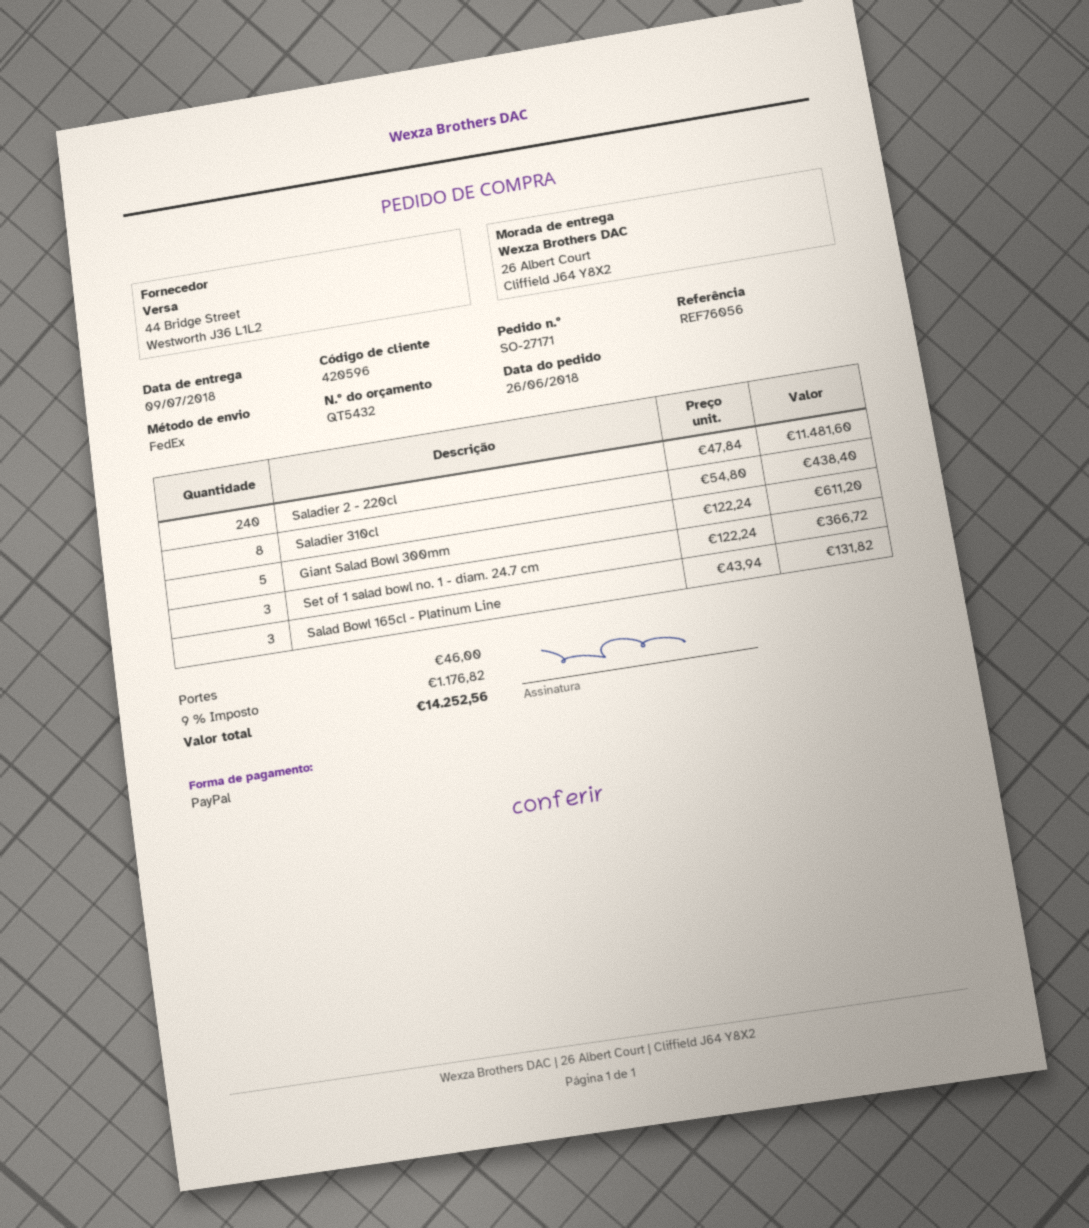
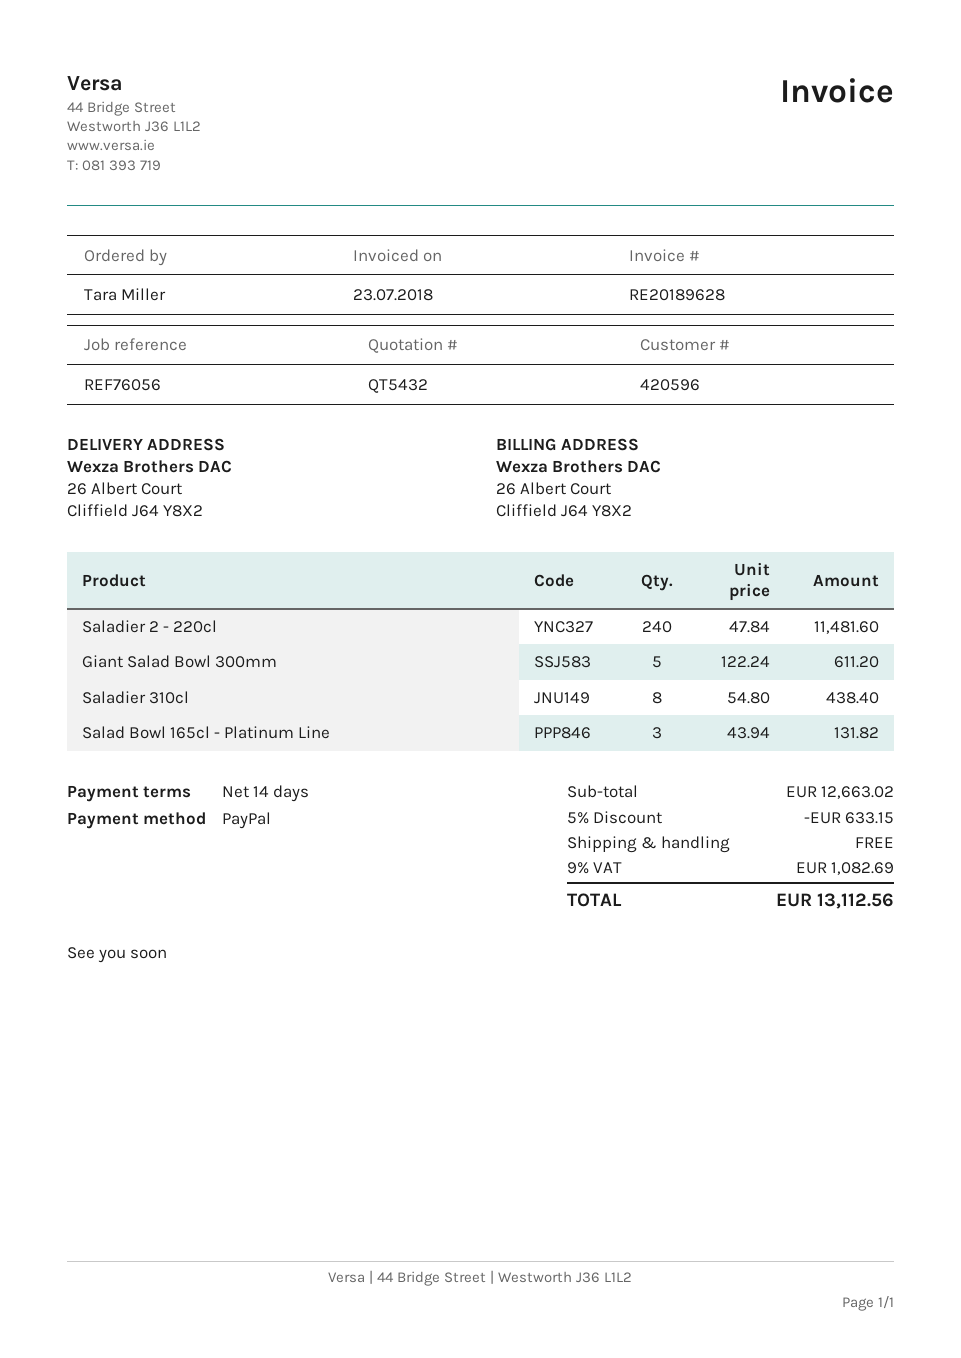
Set of 1 salad bowl no. 1 - diam. 24.7 cm: 3 x 122.24 = 366.72 -> none
discount: none -> 5% = 633.15
shipping: 46.00 -> 0.00
tax: 9% = 1176.82 -> 9% = 1082.69
total: 14252.56 -> 13112.56

